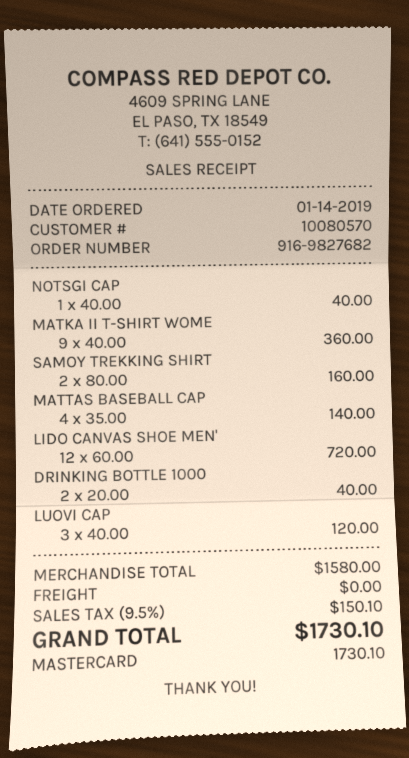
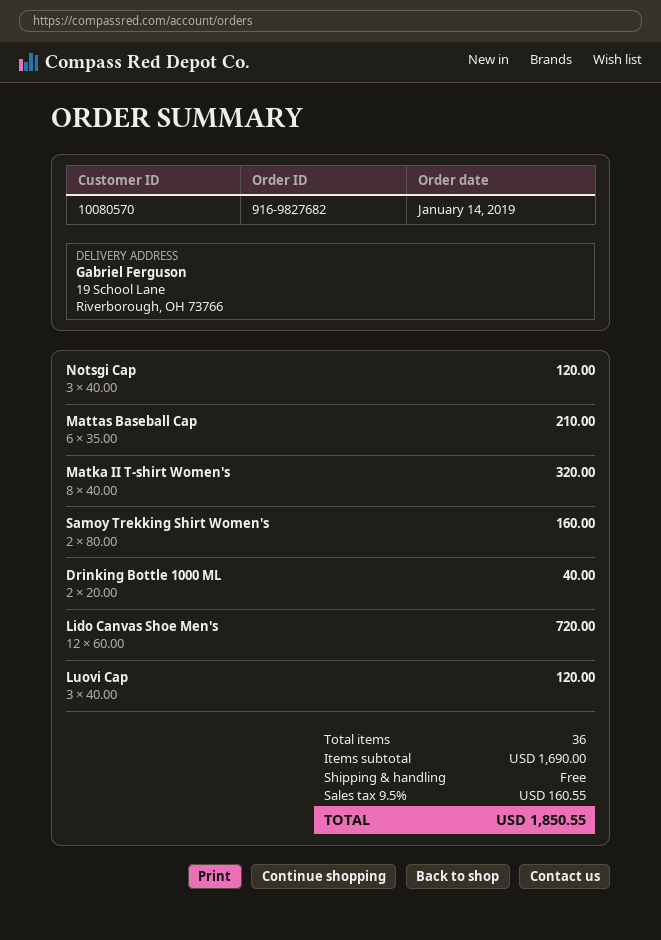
NOTSGI CAP: 1 x 40.00 = 40.00 -> 3 x 40.00 = 120.00
MATKA II T-SHIRT WOME: 9 x 40.00 = 360.00 -> 8 x 40.00 = 320.00
MATTAS BASEBALL CAP: 4 x 35.00 = 140.00 -> 6 x 35.00 = 210.00
subtotal: 1580.00 -> 1690.00
tax: 9.5% = 150.10 -> 9.5% = 160.55
total: 1730.10 -> 1850.55

